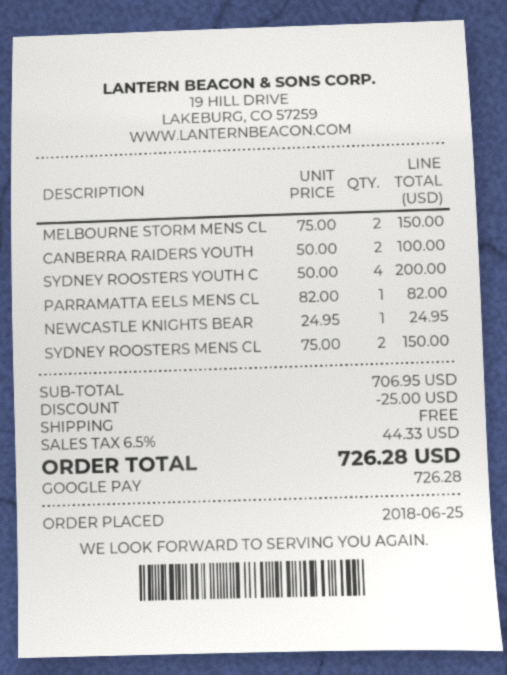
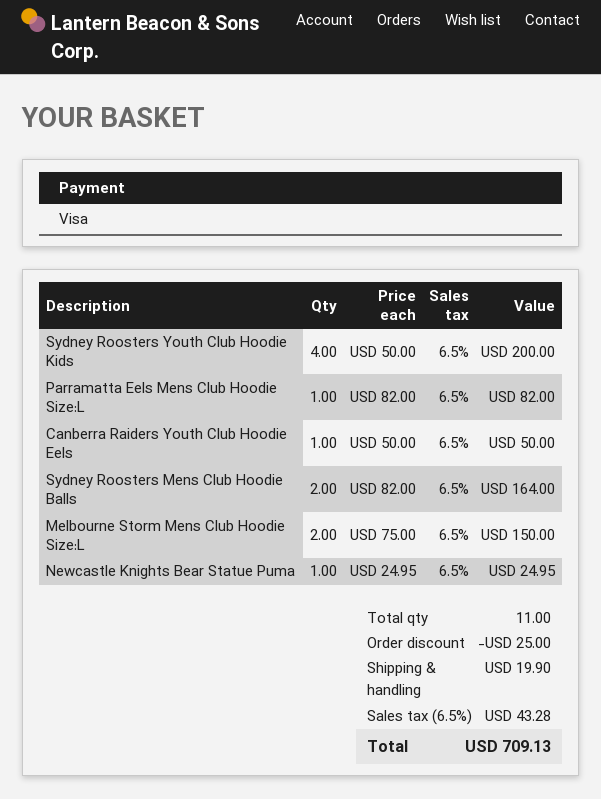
payment method: Google Pay -> Visa
CANBERRA RAIDERS YOUTH: 2 x 50.00 = 100.00 -> 1 x 50.00 = 50.00
SYDNEY ROOSTERS MENS CL: 2 x 75.00 = 150.00 -> 2 x 82.00 = 164.00
shipping: 0.00 -> 19.90
tax: 6.5% = 44.33 -> 6.5% = 43.28
total: 726.28 -> 709.13

